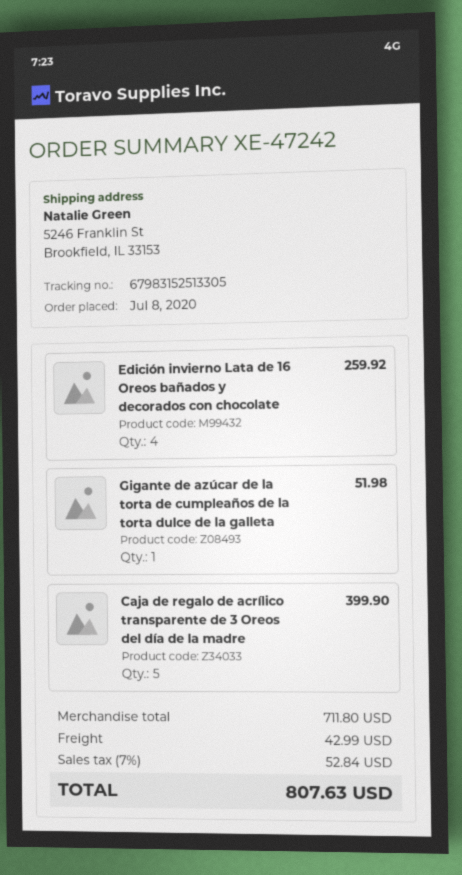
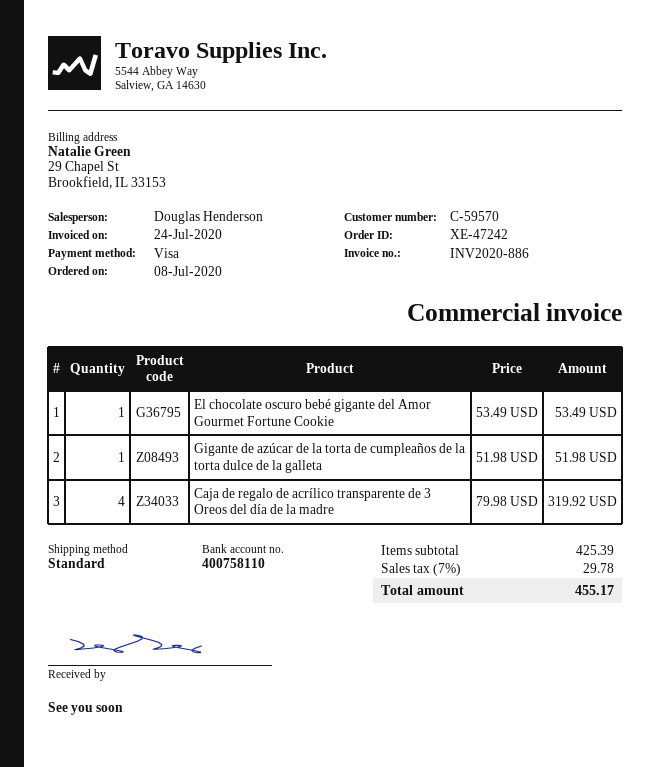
Edición invierno Lata de 16 Oreos bañados y decorados con chocolate: 4 for 259.92 -> none
Caja de regalo de acrílico transparente de 3 Oreos del día de la madre: 5 for 399.90 -> 4 for 319.92
El chocolate oscuro bebé gigante del Amor Gourmet Fortune Cookie: none -> 1 for 53.49
subtotal: 711.80 -> 425.39
shipping: 42.99 -> none
tax: 7% = 52.84 -> 7% = 29.78
total: 807.63 -> 455.17

